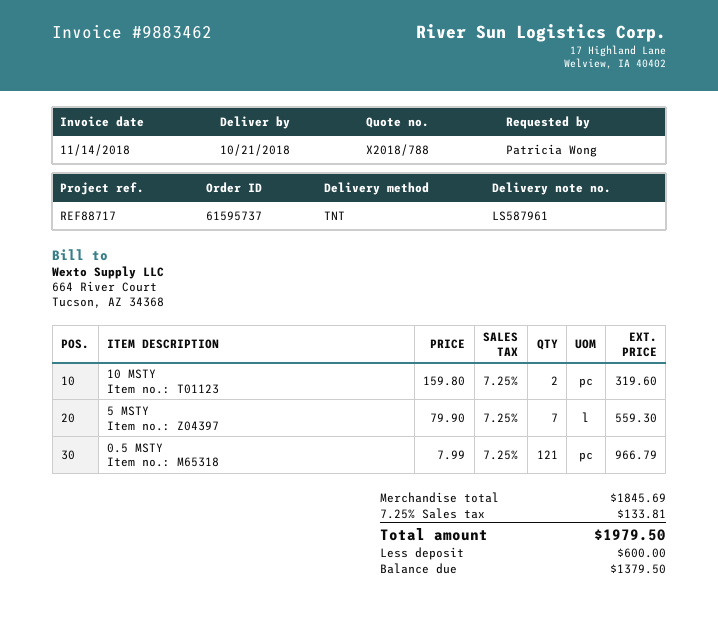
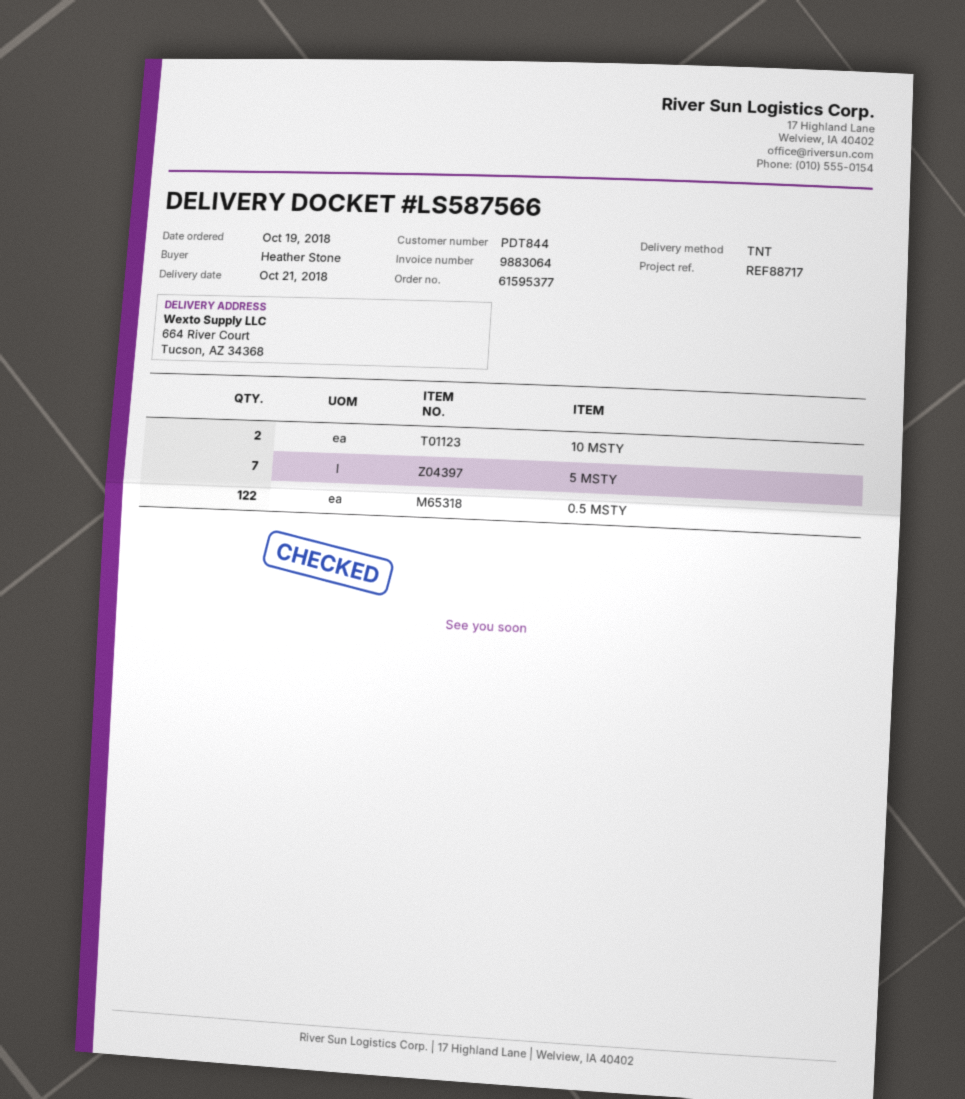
order number: 61595737 -> 61595377
delivery note number: LS587961 -> LS587566
invoice number: 9883462 -> 9883064
ordered by: Patricia Wong -> Heather Stone
0.5 MSTY: 121 -> 122

